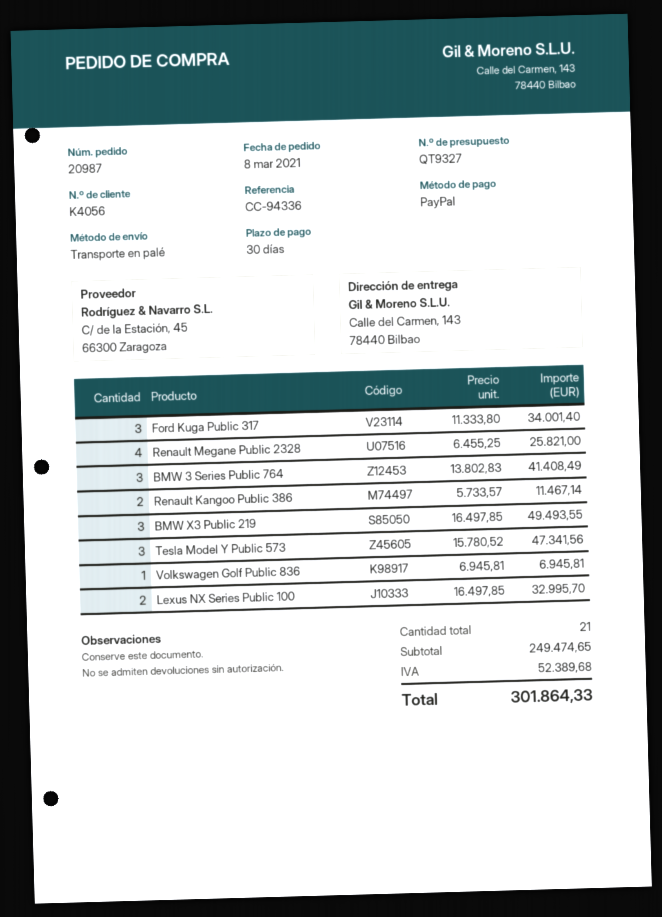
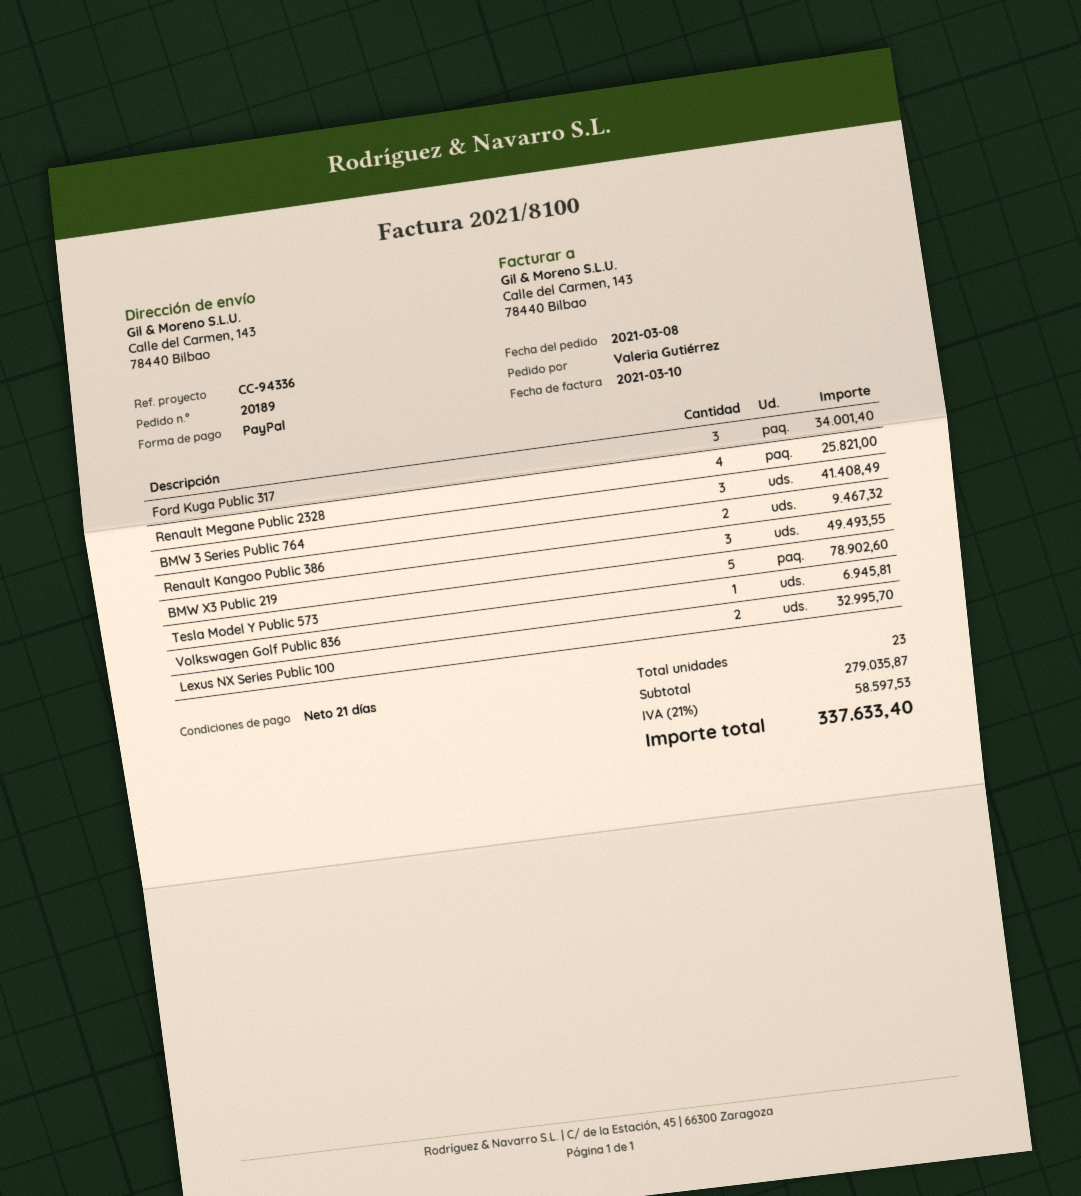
order number: 20987 -> 20189
payment terms: 30 days -> 21 days
Renault Kangoo Public 386: 2 for 11467.14 -> 2 for 9467.32
Tesla Model Y Public 573: 3 for 47341.56 -> 5 for 78902.60
total quantity: 21 -> 23
subtotal: 249474.65 -> 279035.87
tax: 52389.68 -> 58597.53
total: 301864.33 -> 337633.40

